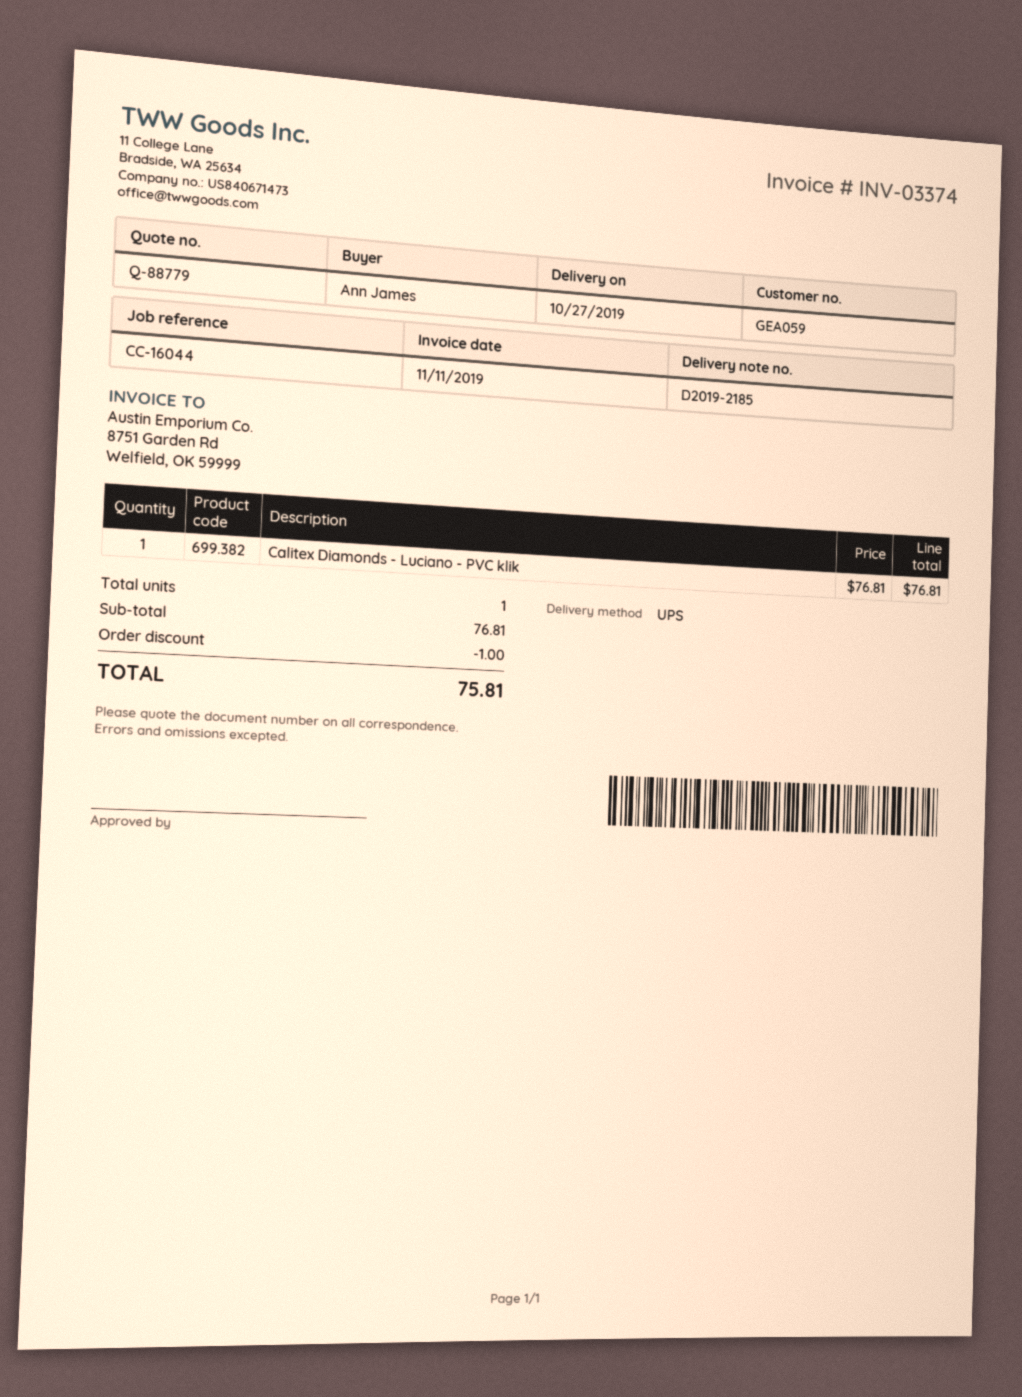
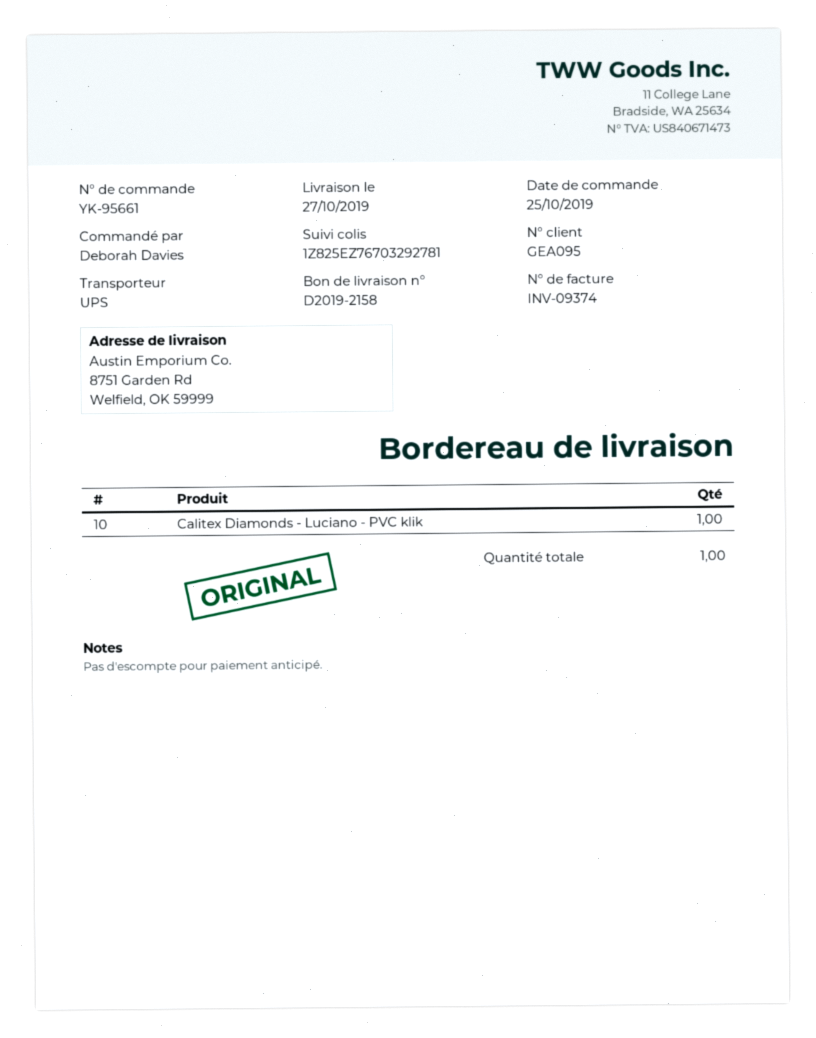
delivery note number: D2019-2185 -> D2019-2158
invoice number: INV-03374 -> INV-09374
customer number: GEA059 -> GEA095
ordered by: Ann James -> Deborah Davies

